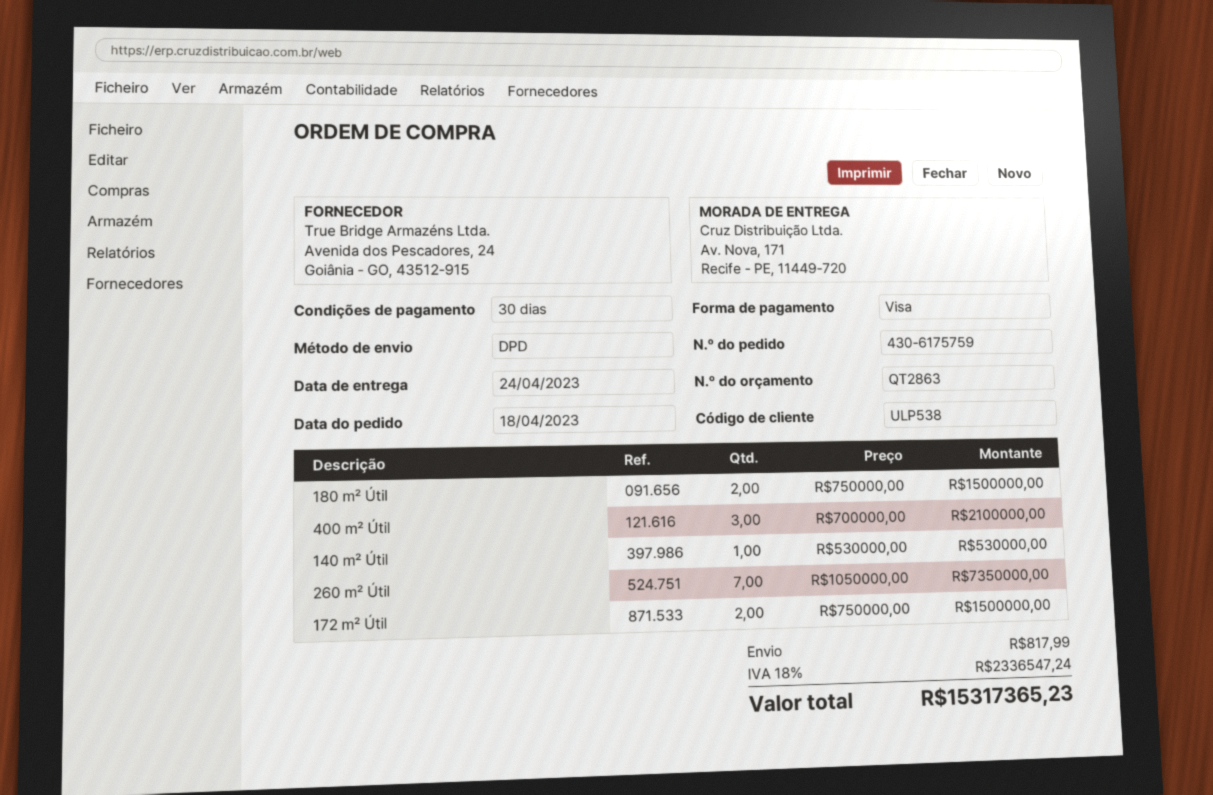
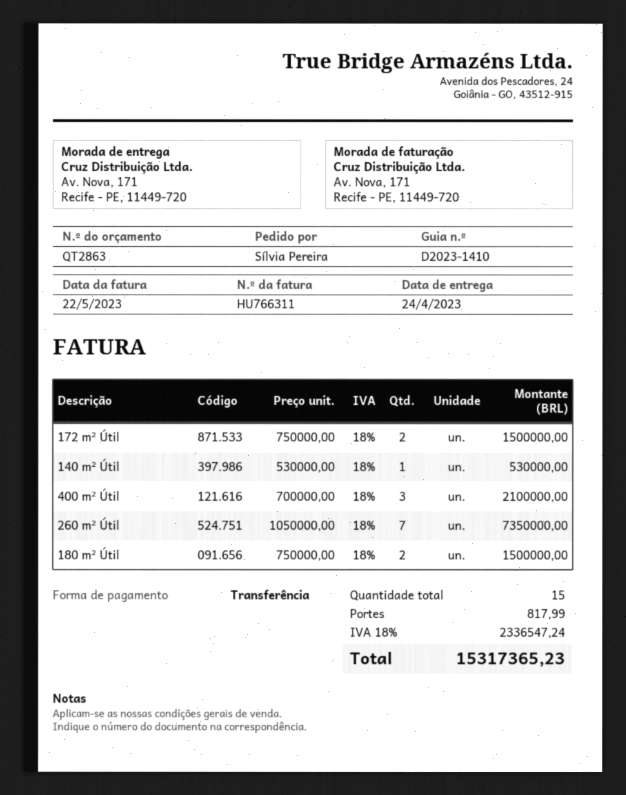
payment method: Visa -> bank transfer

